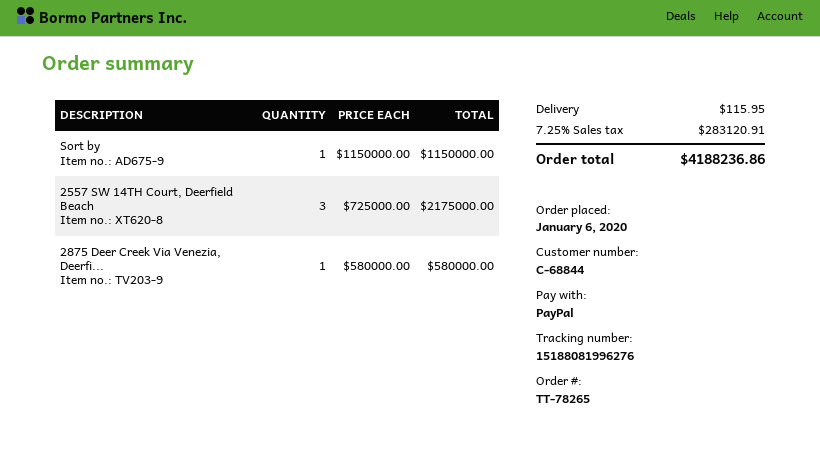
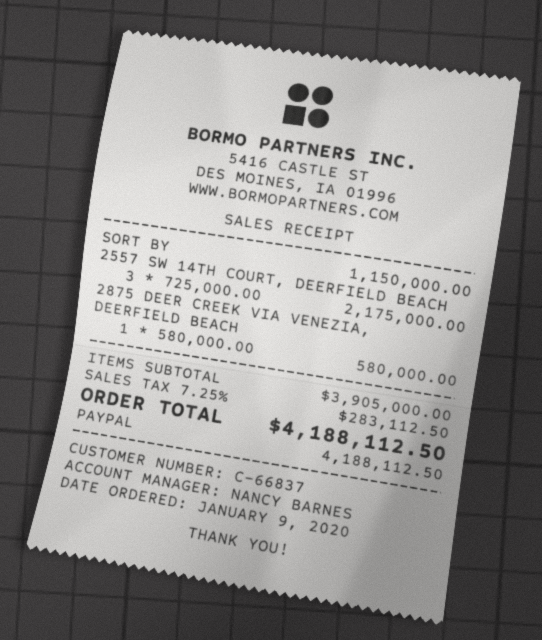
order date: 2020-01-06 -> 2020-01-09
customer number: C-68844 -> C-66837
shipping: 115.95 -> none
tax: 7.25% = 283120.91 -> 7.25% = 283112.50
total: 4188236.86 -> 4188112.50

